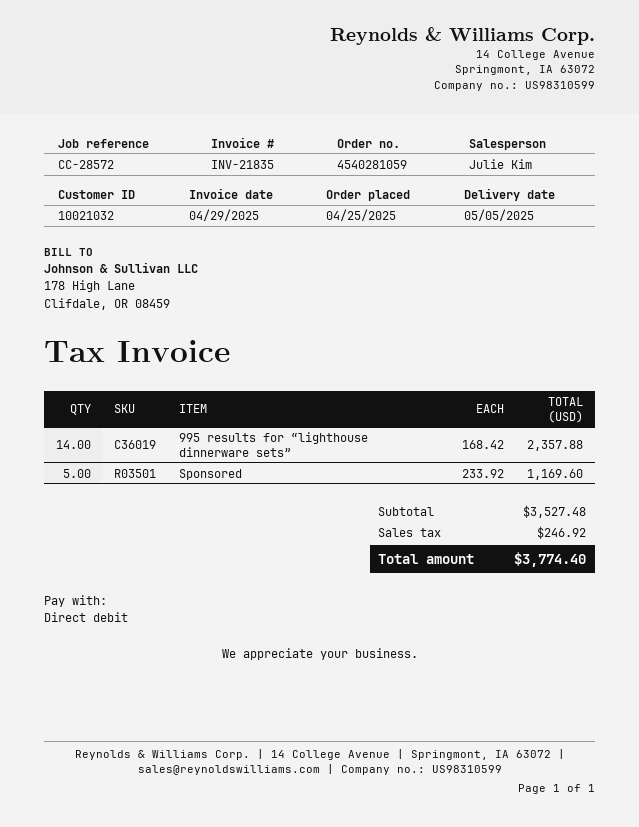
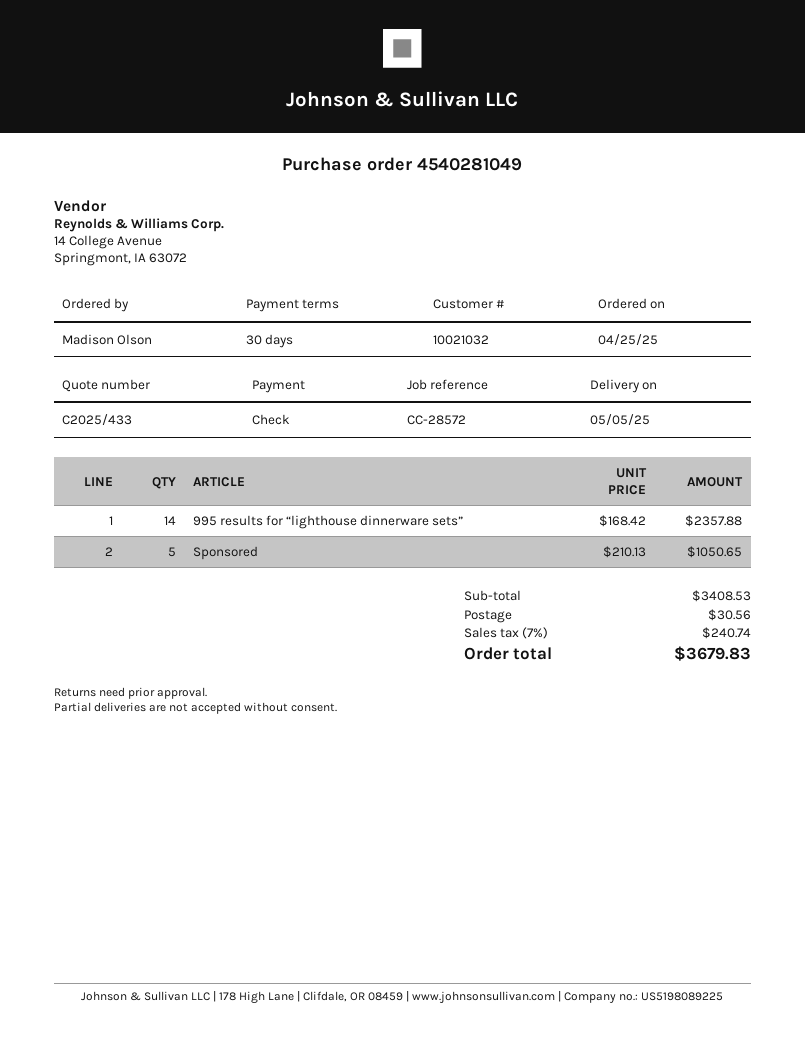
order number: 4540281059 -> 4540281049
payment method: direct debit -> cheque
Sponsored: 5 x 233.92 = 1169.60 -> 5 x 210.13 = 1050.65
subtotal: 3527.48 -> 3408.53
shipping: none -> 30.56
tax: 246.92 -> 240.74
total: 3774.40 -> 3679.83

